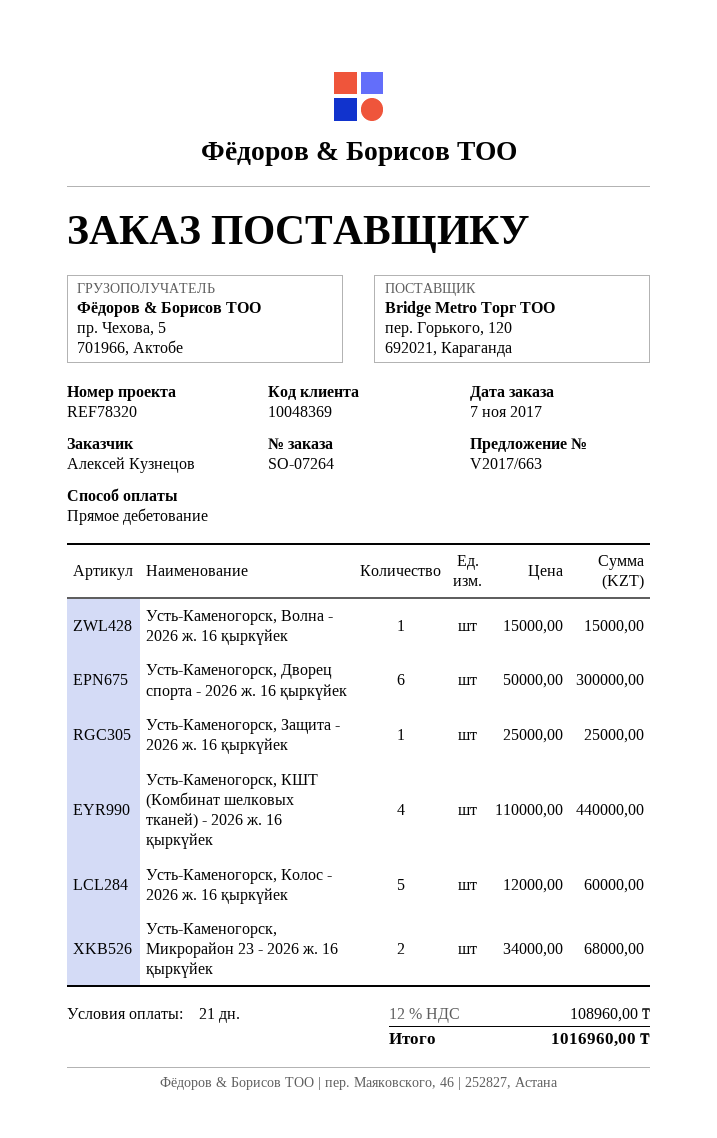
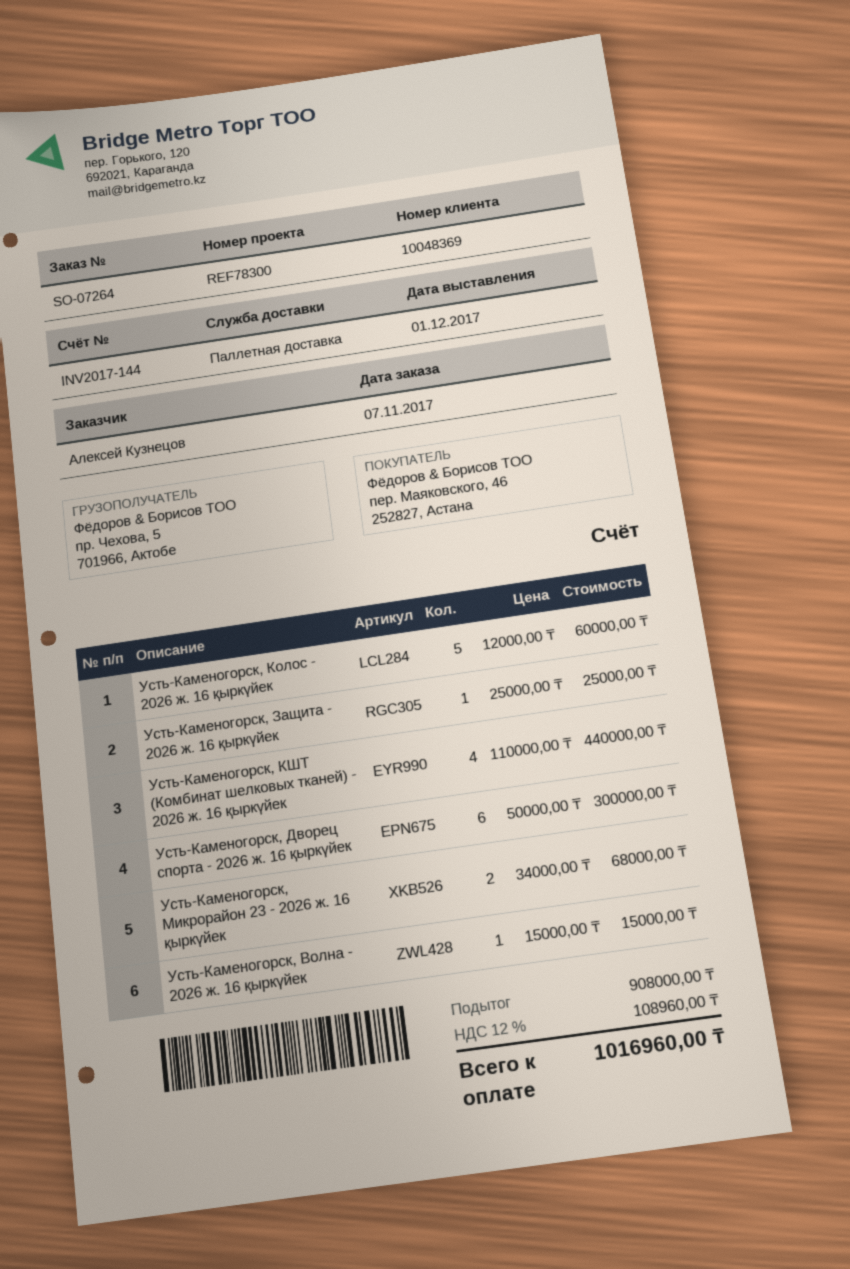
reference: REF78320 -> REF78300

